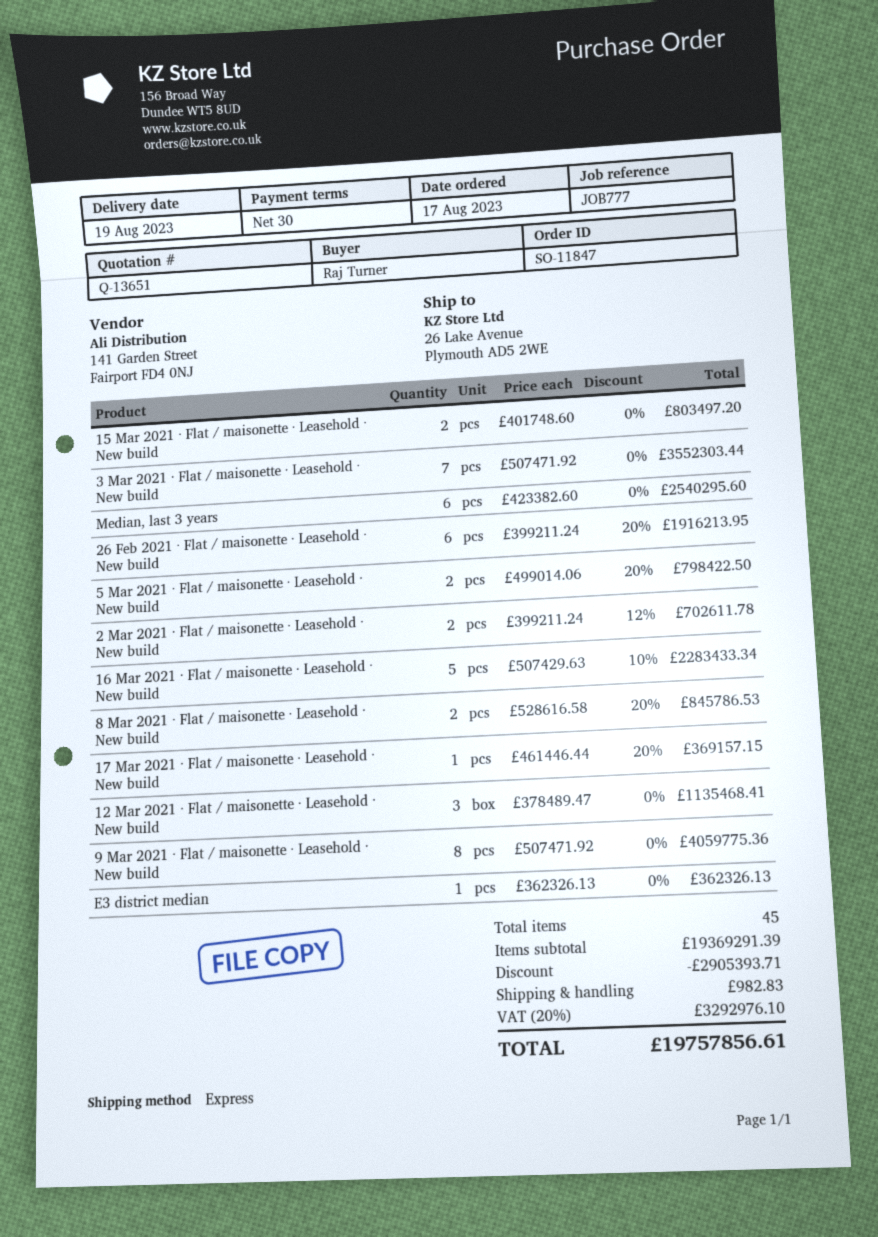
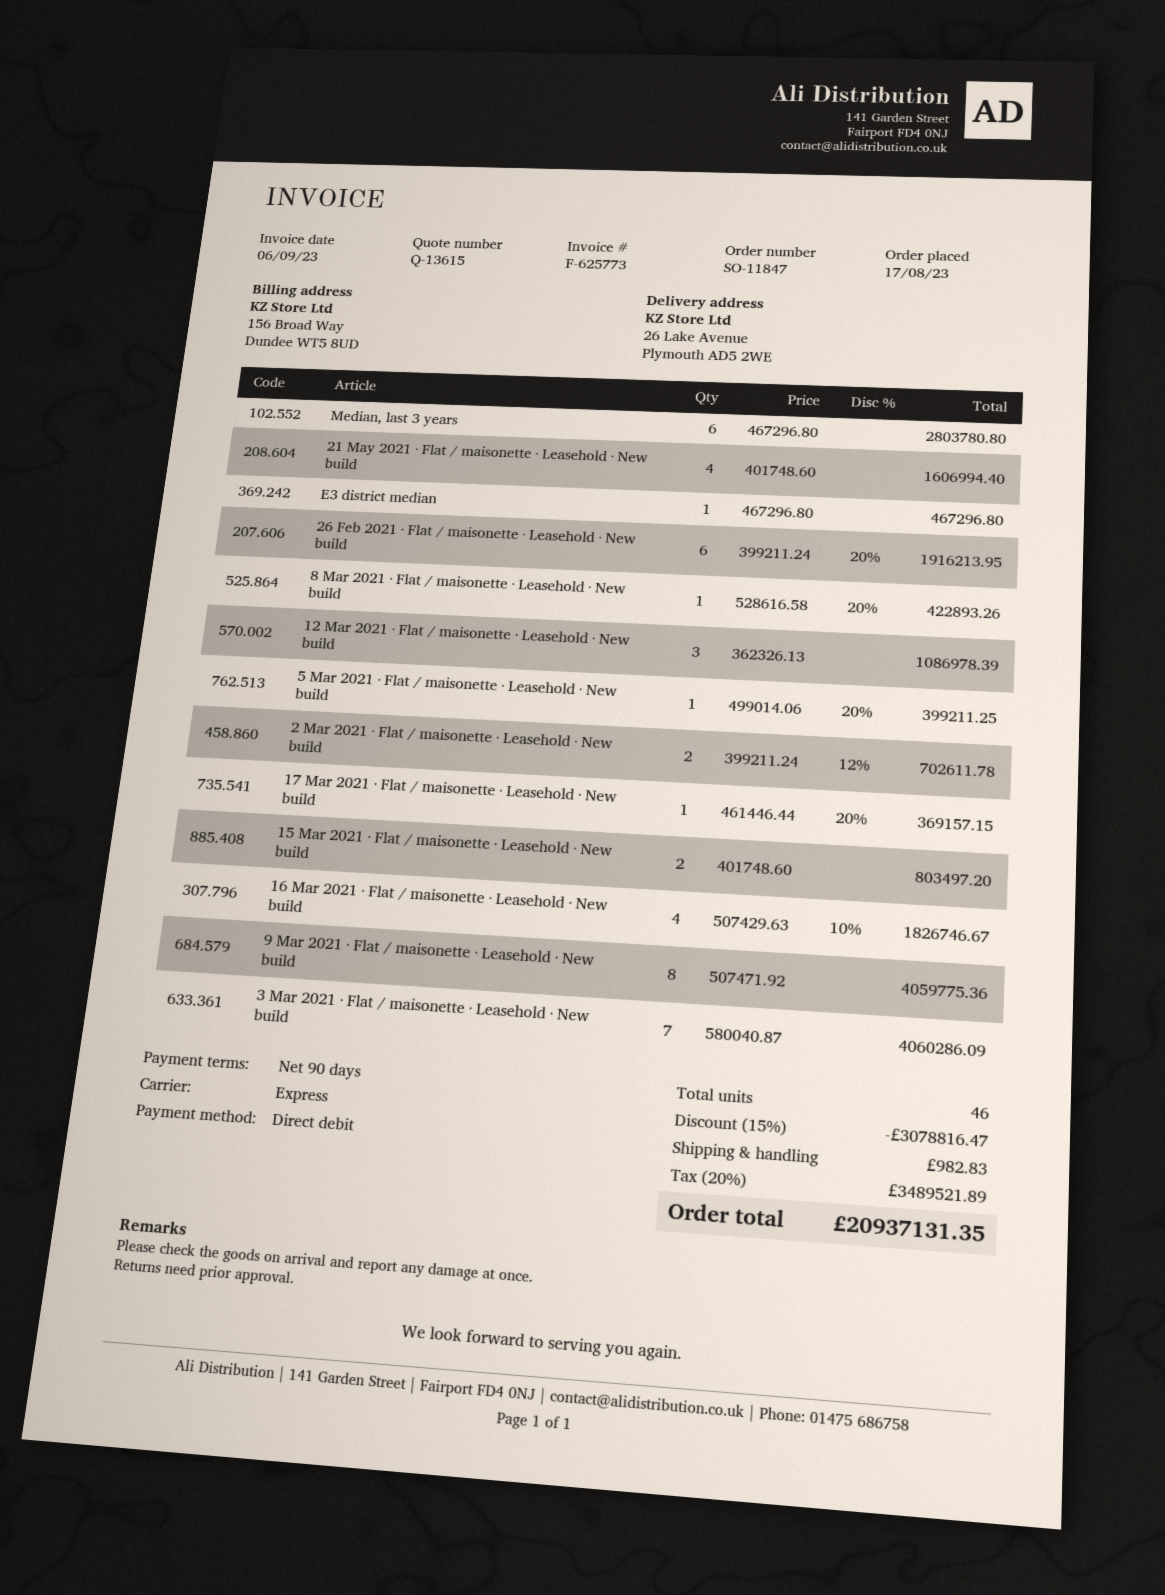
quote number: Q-13651 -> Q-13615
payment terms: 30 days -> 90 days
3 Mar 2021 · Flat / maisonette · Leasehold · New build: 7 x 507471.92 = 3552303.44 -> 7 x 580040.87 = 4060286.09
Median, last 3 years: 6 x 423382.60 = 2540295.60 -> 6 x 467296.80 = 2803780.80
5 Mar 2021 · Flat / maisonette · Leasehold · New build: 2 x 499014.06 - 20% = 798422.50 -> 1 x 499014.06 - 20% = 399211.25
16 Mar 2021 · Flat / maisonette · Leasehold · New build: 5 x 507429.63 - 10% = 2283433.34 -> 4 x 507429.63 - 10% = 1826746.67
8 Mar 2021 · Flat / maisonette · Leasehold · New build: 2 x 528616.58 - 20% = 845786.53 -> 1 x 528616.58 - 20% = 422893.26
12 Mar 2021 · Flat / maisonette · Leasehold · New build: 3 x 378489.47 = 1135468.41 -> 3 x 362326.13 = 1086978.39
E3 district median: 1 x 362326.13 = 362326.13 -> 1 x 467296.80 = 467296.80
21 May 2021 · Flat / maisonette · Leasehold · New build: none -> 4 x 401748.60 = 1606994.40
total quantity: 45 -> 46
discount: 2905393.71 -> 3078816.47
tax: 20% = 3292976.10 -> 20% = 3489521.89
total: 19757856.61 -> 20937131.35

